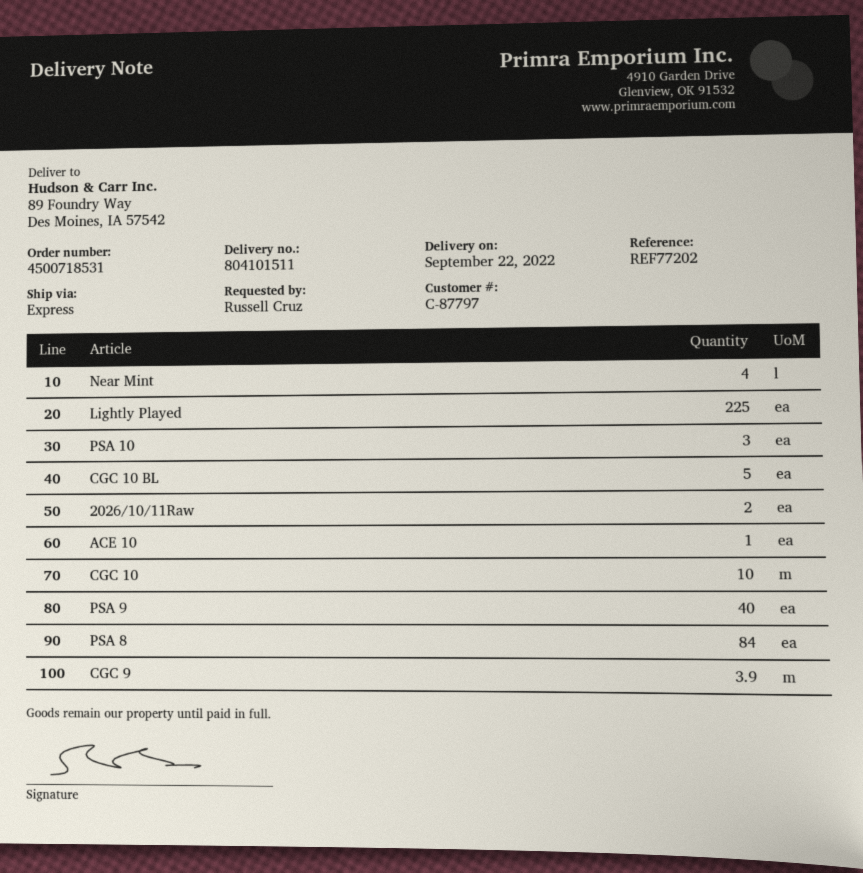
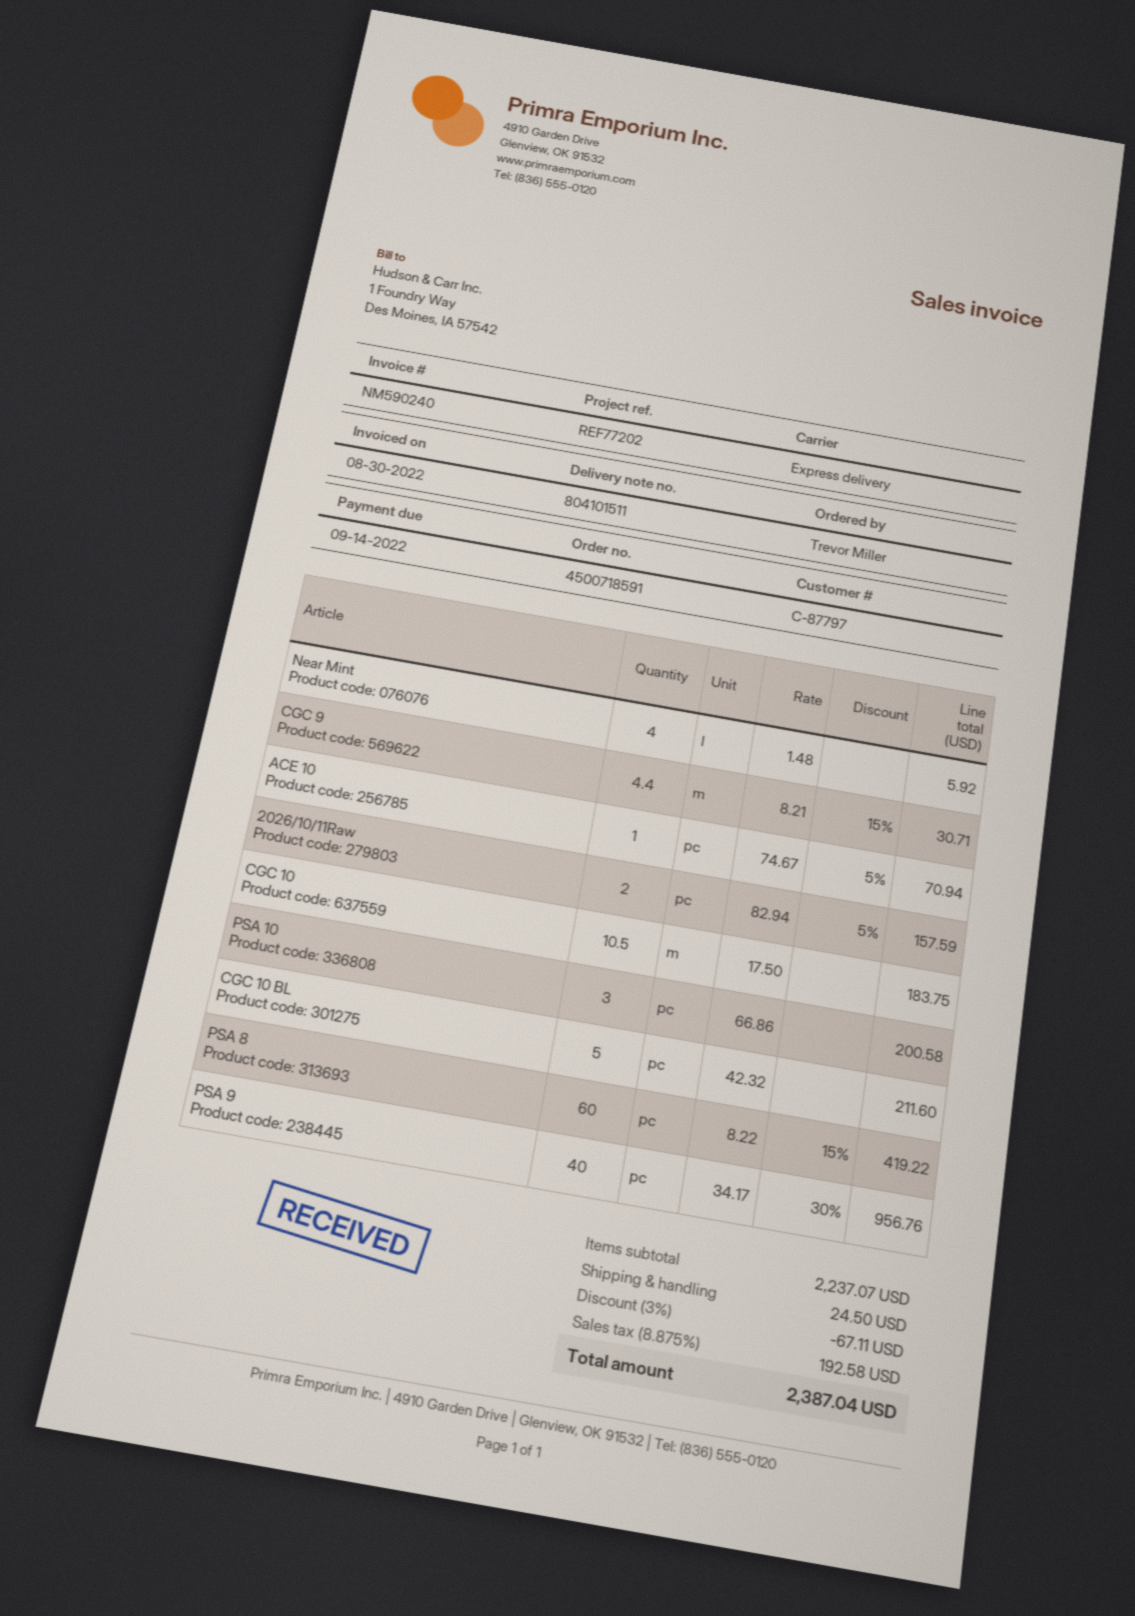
order number: 4500718531 -> 4500718591
ordered by: Russell Cruz -> Trevor Miller
Lightly Played: 225 -> none
CGC 10: 10 -> 10.5
PSA 8: 84 -> 60
CGC 9: 3.9 -> 4.4

